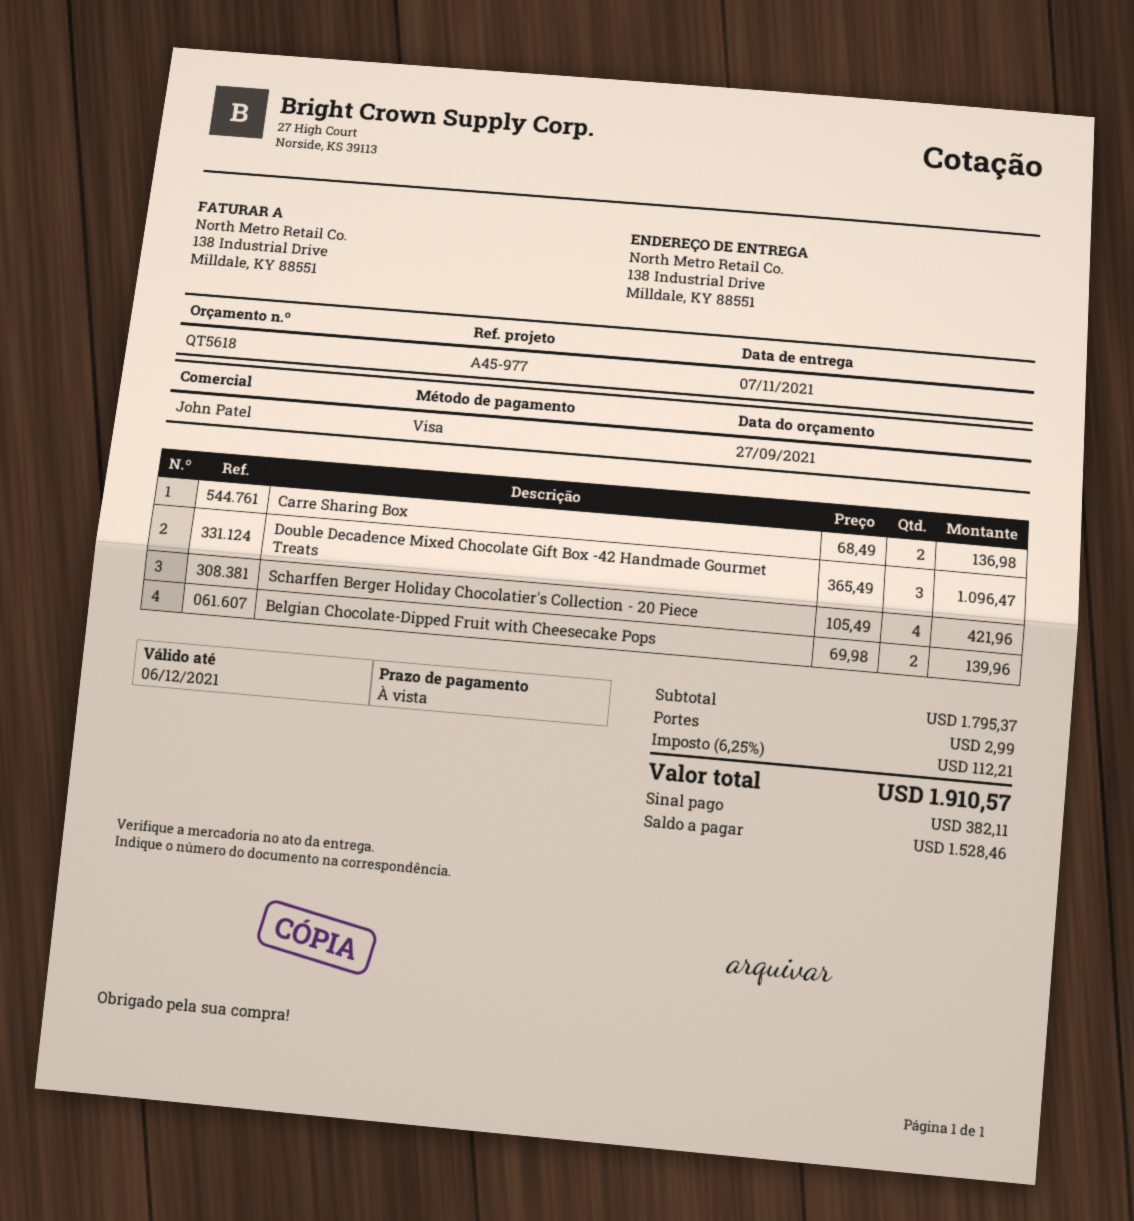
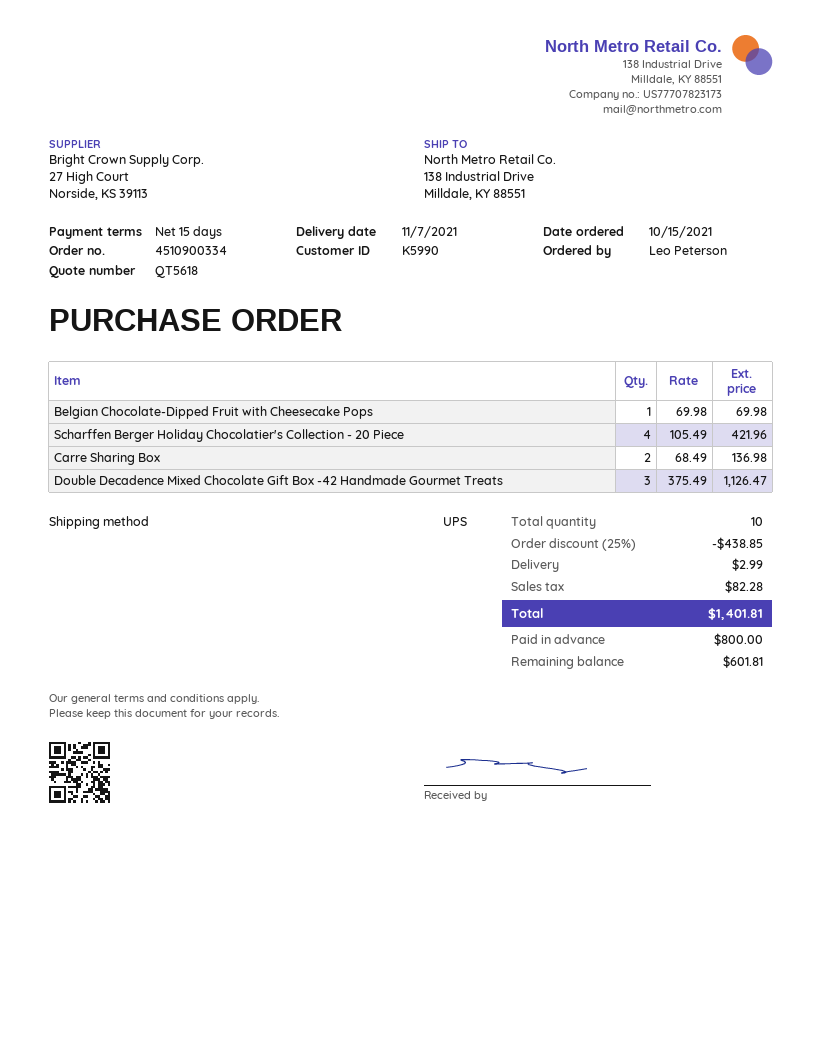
payment terms: on receipt -> 15 days
Double Decadence Mixed Chocolate Gift Box -42 Handmade Gourmet Treats: 3 x 365.49 = 1096.47 -> 3 x 375.49 = 1126.47
Belgian Chocolate-Dipped Fruit with Cheesecake Pops: 2 x 69.98 = 139.96 -> 1 x 69.98 = 69.98
discount: none -> 25% = 438.85
tax: 112.21 -> 82.28
total: 1910.57 -> 1401.81
deposit: 382.11 -> 800.00
balance: 1528.46 -> 601.81

